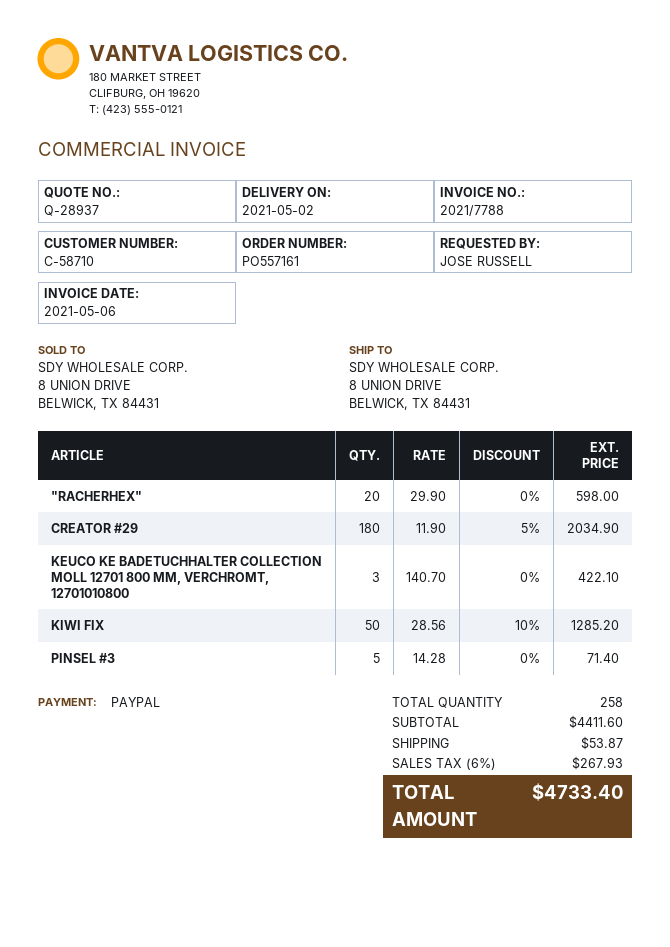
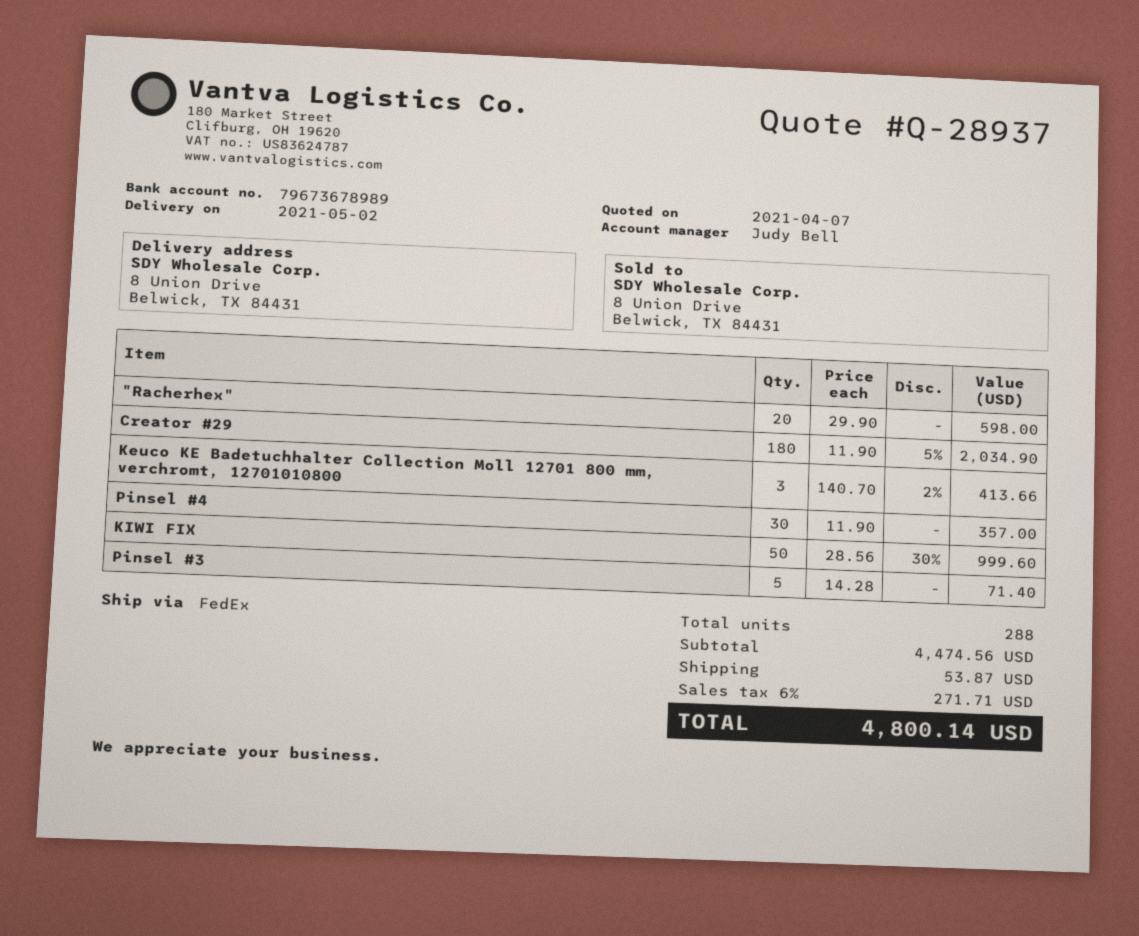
KEUCO KE BADETUCHHALTER COLLECTION MOLL 12701 800 MM, VERCHROMT, 12701010800: 3 x 140.70 = 422.10 -> 3 x 140.70 - 2% = 413.66
KIWI FIX: 50 x 28.56 - 10% = 1285.20 -> 50 x 28.56 - 30% = 999.60
Pinsel #4: none -> 30 x 11.90 = 357.00
total quantity: 258 -> 288
subtotal: 4411.60 -> 4474.56
tax: 6% = 267.93 -> 6% = 271.71
total: 4733.40 -> 4800.14

